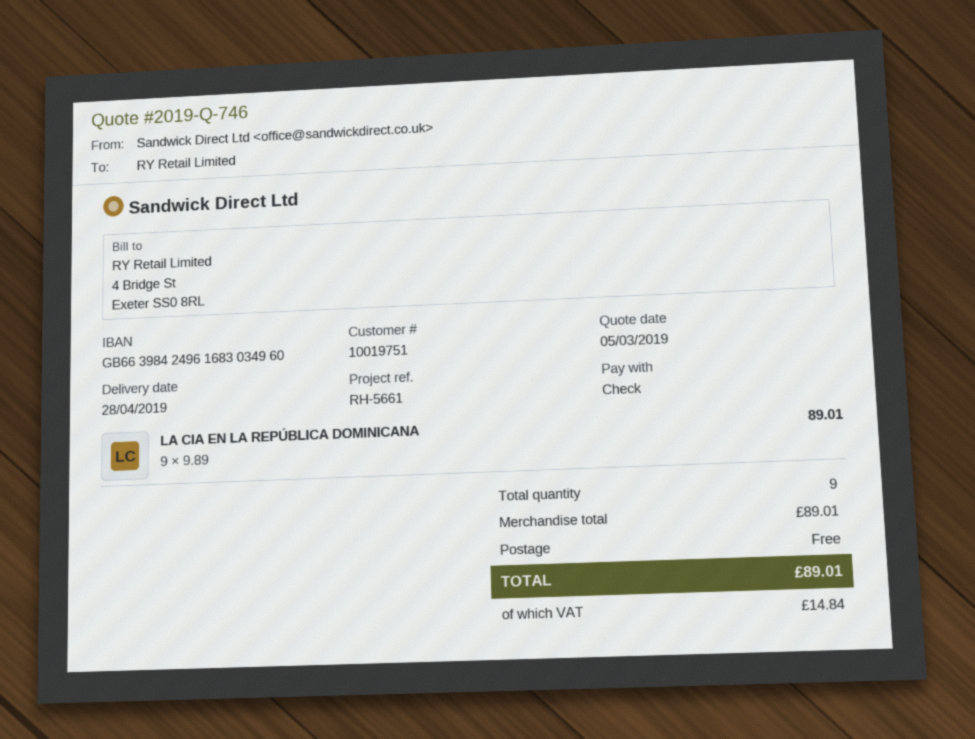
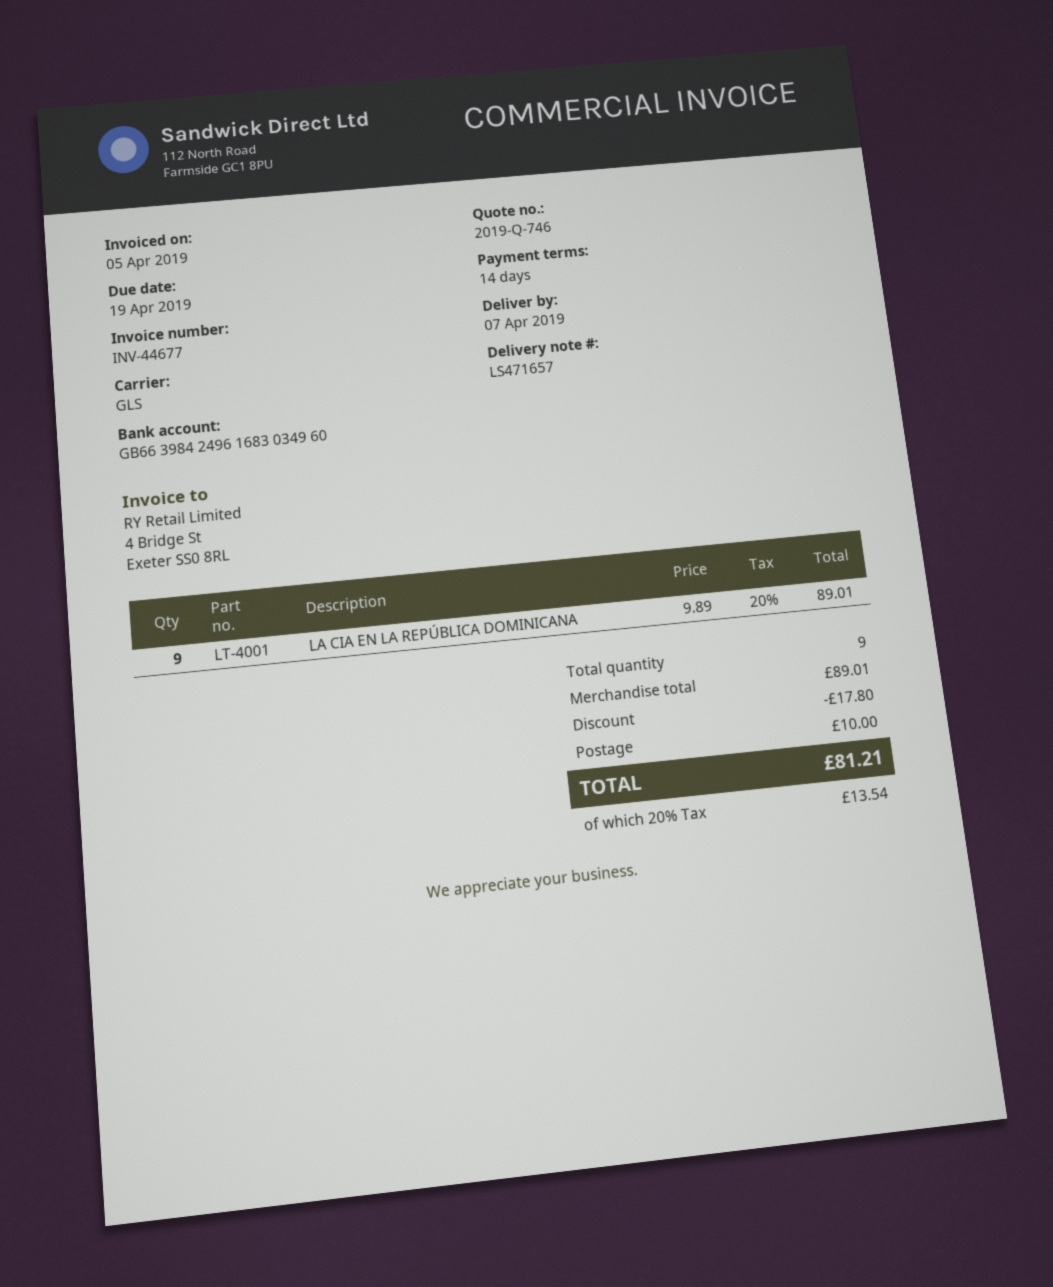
delivery date: 2019-04-28 -> 2019-04-07
discount: none -> 17.80
shipping: 0.00 -> 10.00
tax: 14.84 -> 13.54
total: 89.01 -> 81.21

